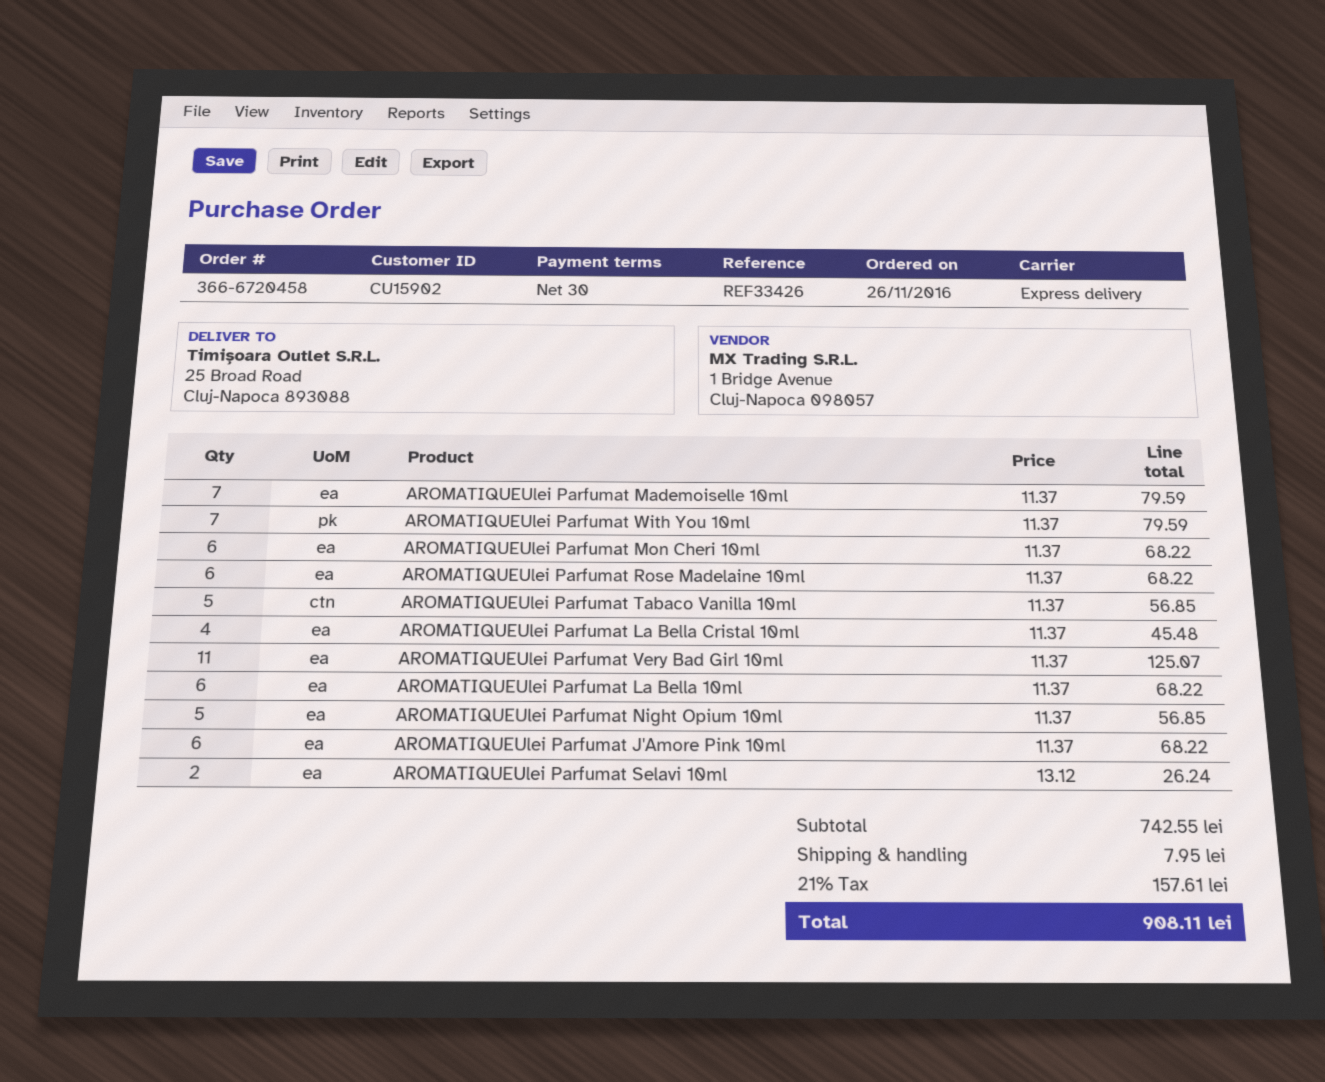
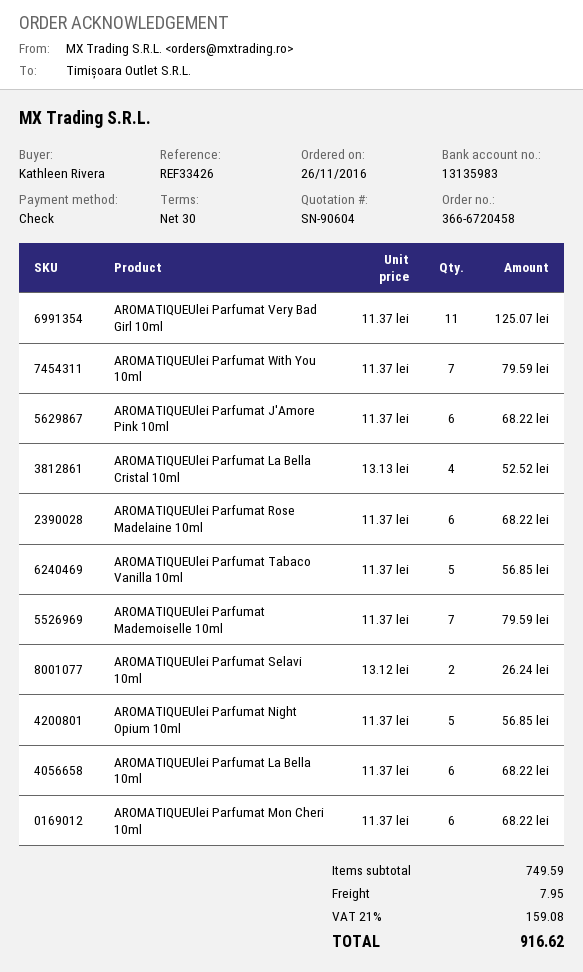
AROMATIQUEUlei Parfumat La Bella Cristal 10ml: 4 x 11.37 = 45.48 -> 4 x 13.13 = 52.52
subtotal: 742.55 -> 749.59
tax: 21% = 157.61 -> 21% = 159.08
total: 908.11 -> 916.62

